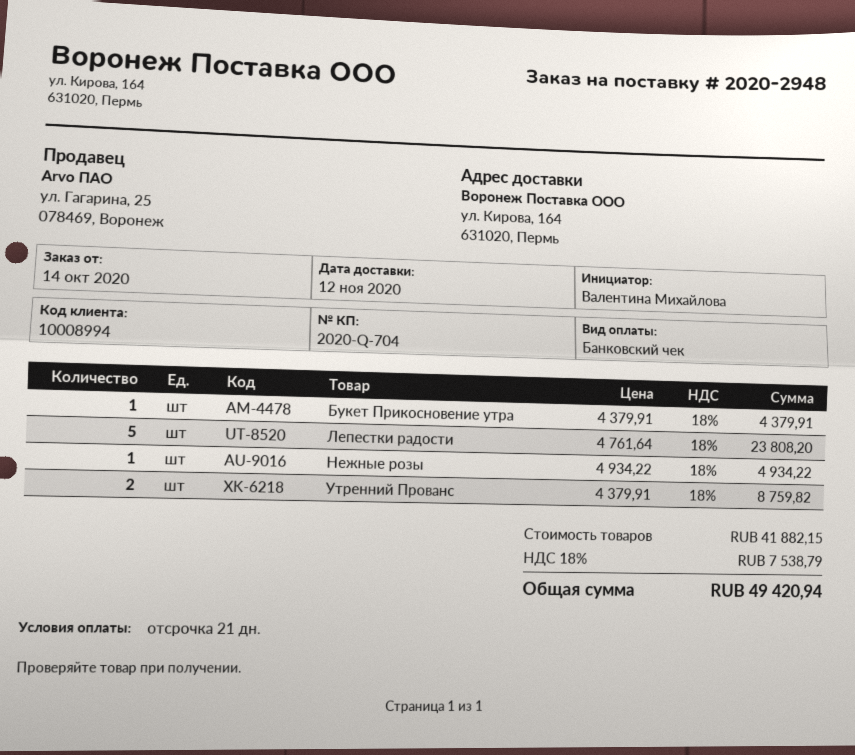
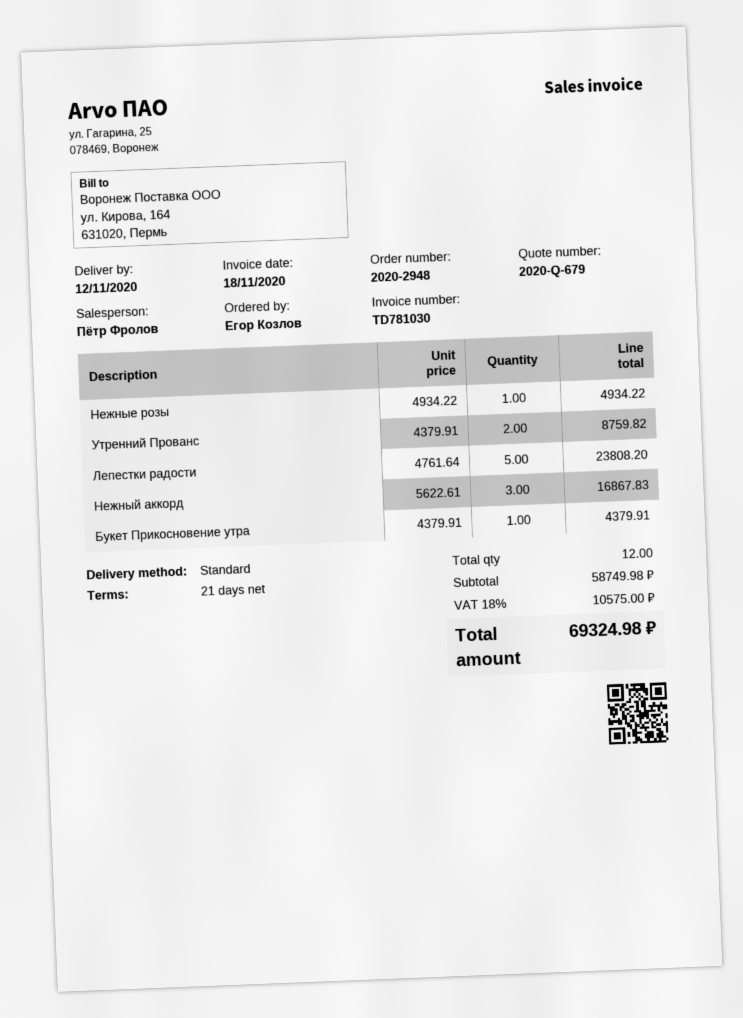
quote number: 2020-Q-704 -> 2020-Q-679
ordered by: Валентина Михайлова -> Егор Козлов
Нежный аккорд: none -> 3 x 5622.61 = 16867.83
subtotal: 41882.15 -> 58749.98
tax: 18% = 7538.79 -> 18% = 10575.00
total: 49420.94 -> 69324.98

